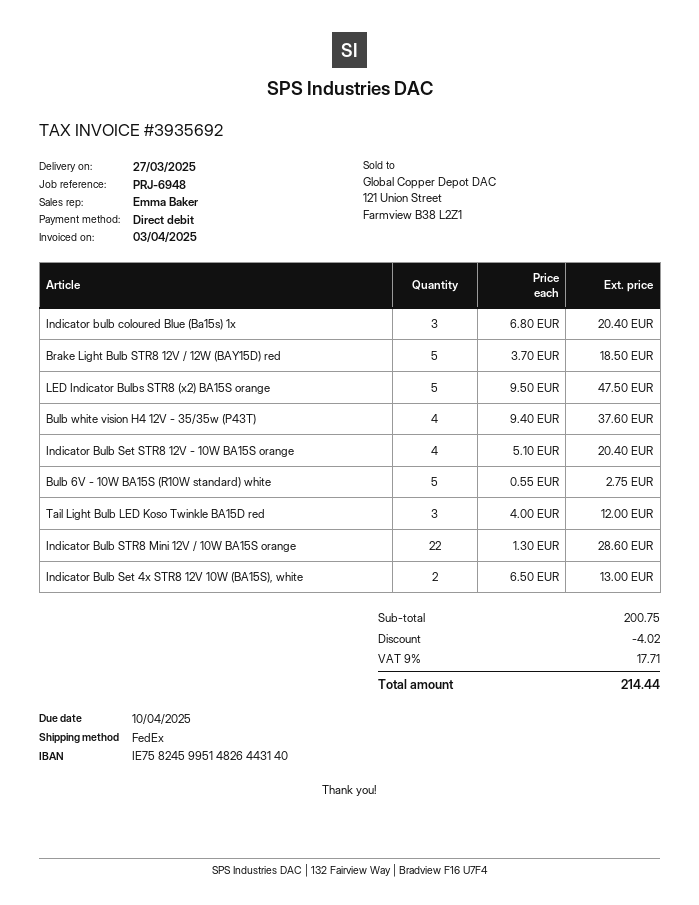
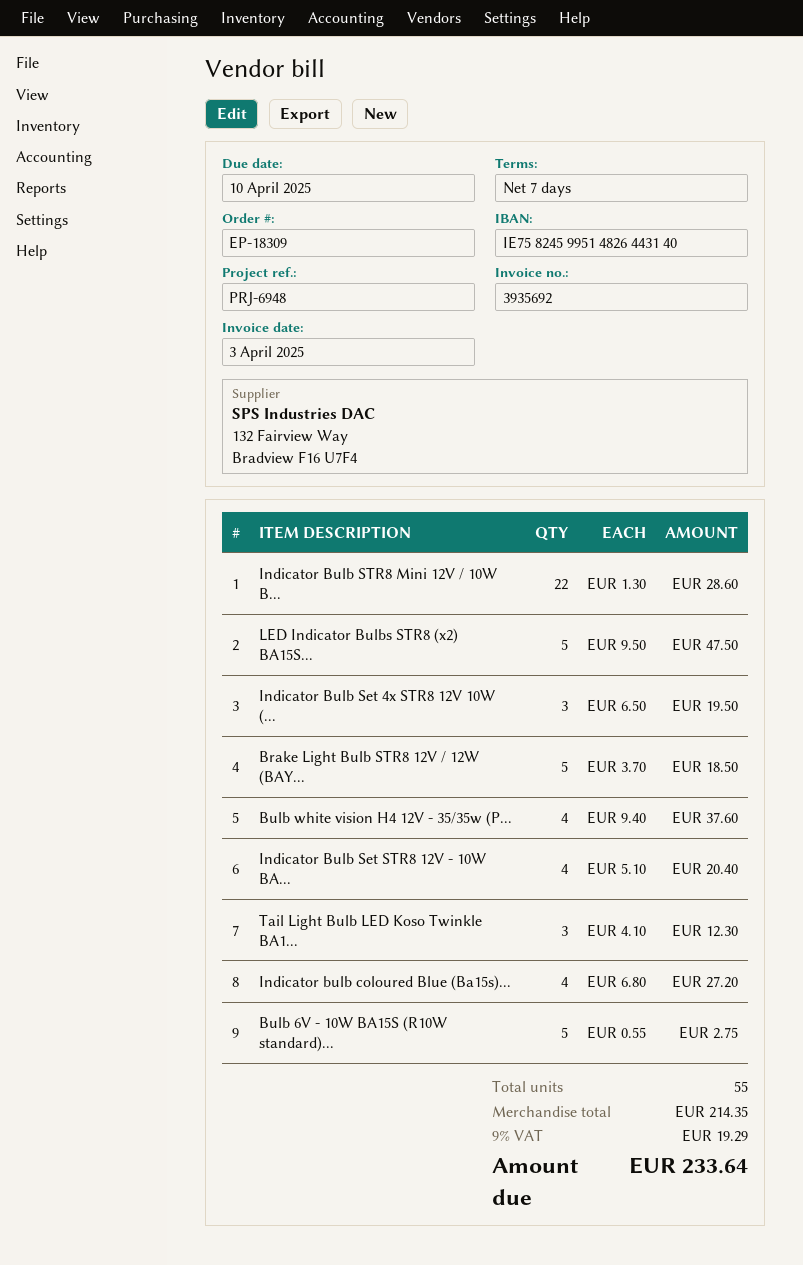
Indicator bulb coloured Blue (Ba15s) 1x: 3 x 6.80 = 20.40 -> 4 x 6.80 = 27.20
Tail Light Bulb LED Koso Twinkle BA15D red: 3 x 4.00 = 12.00 -> 3 x 4.10 = 12.30
Indicator Bulb Set 4x STR8 12V 10W (BA15S), white: 2 x 6.50 = 13.00 -> 3 x 6.50 = 19.50
subtotal: 200.75 -> 214.35
discount: 4.02 -> none
tax: 9% = 17.71 -> 9% = 19.29
total: 214.44 -> 233.64

